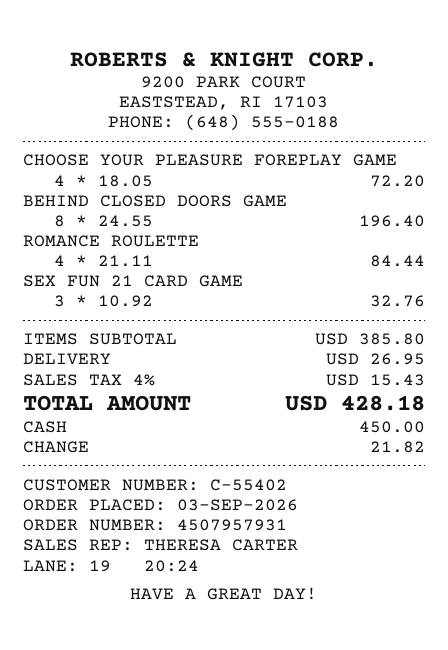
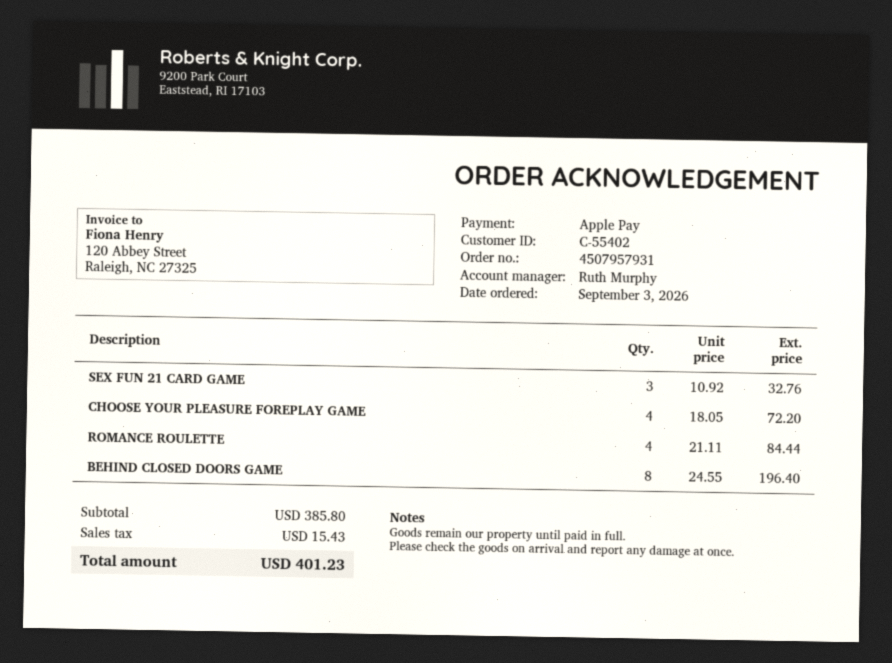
sales rep: THERESA CARTER -> Ruth Murphy
payment method: cash -> Apple Pay
shipping: 26.95 -> none
total: 428.18 -> 401.23

